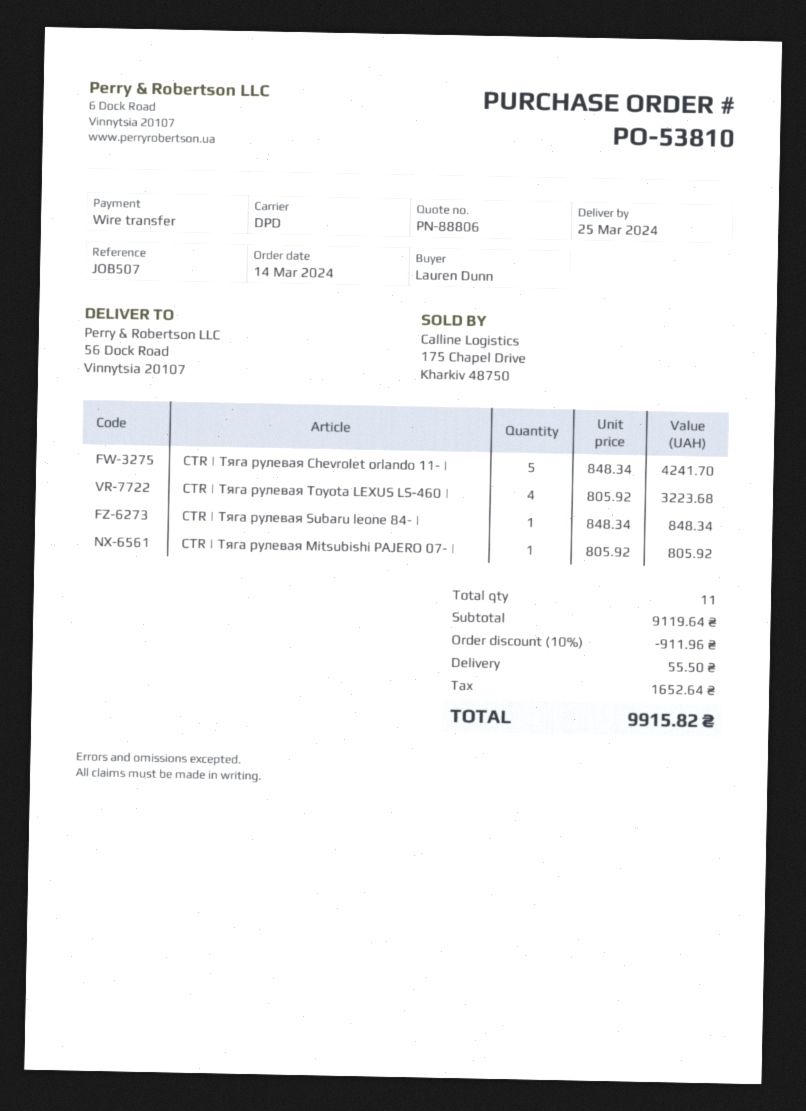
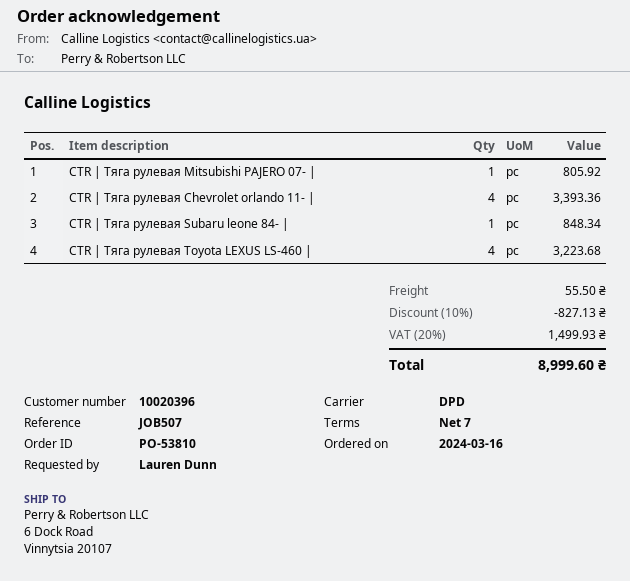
order date: 2024-03-14 -> 2024-03-16
ship to: 56 Dock Road, Vinnytsia 20107 -> 6 Dock Road, Vinnytsia 20107
CTR | Тяга рулевая Chevrolet orlando 11- |: 5 for 4241.70 -> 4 for 3393.36
discount: 10% = 911.96 -> 10% = 827.13
tax: 1652.64 -> 1499.93
total: 9915.82 -> 8999.60

